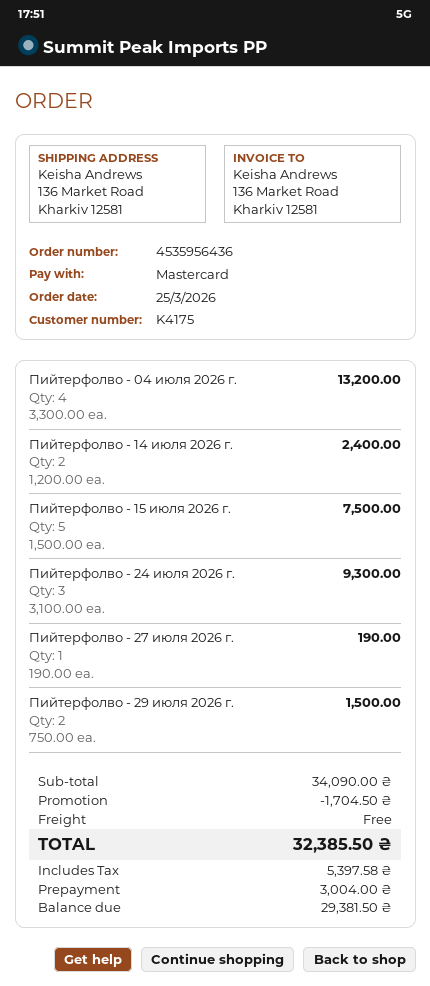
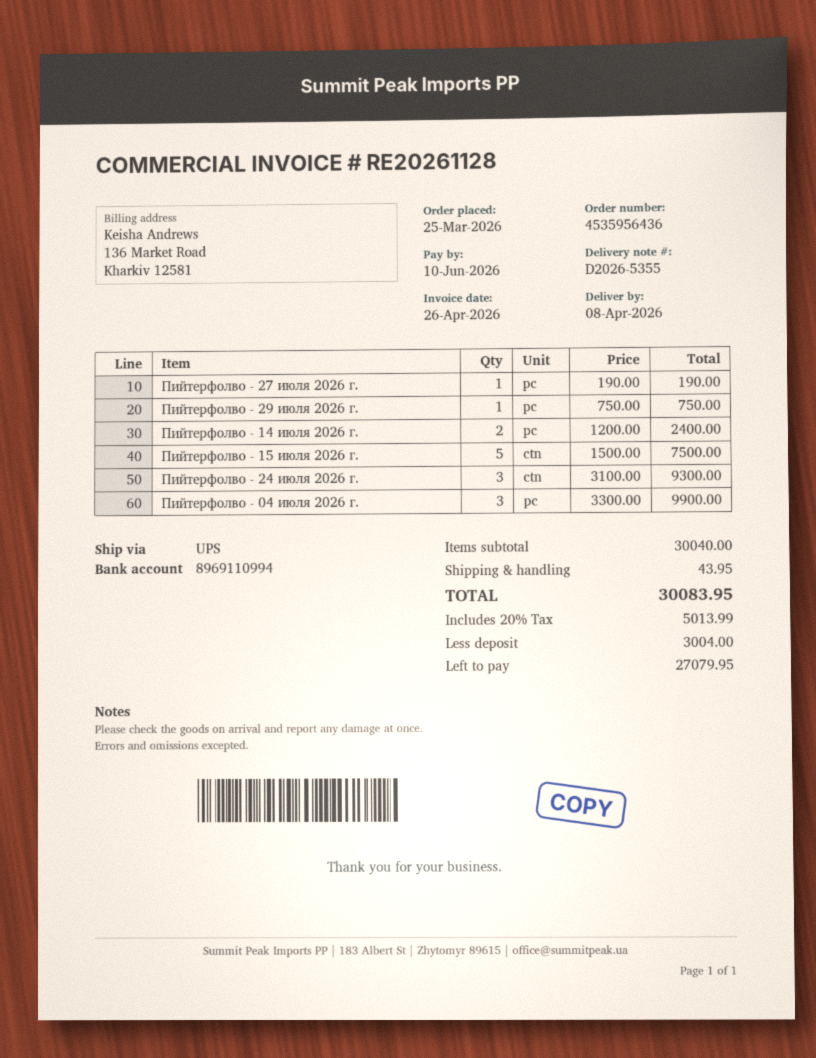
Пийтерфолво - 04 июля 2026 г.: 4 x 3300.00 = 13200.00 -> 3 x 3300.00 = 9900.00
Пийтерфолво - 29 июля 2026 г.: 2 x 750.00 = 1500.00 -> 1 x 750.00 = 750.00
subtotal: 34090.00 -> 30040.00
discount: 1704.50 -> none
shipping: 0.00 -> 43.95
tax: 5397.58 -> 5013.99
total: 32385.50 -> 30083.95
balance: 29381.50 -> 27079.95

